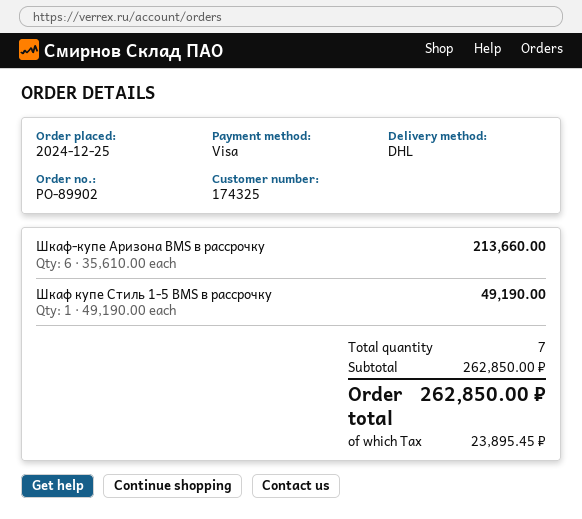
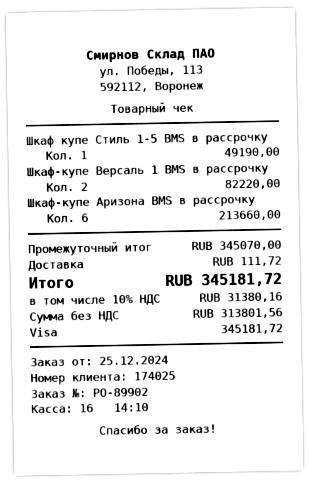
customer number: 174325 -> 174025
Шкаф-купе Версаль 1 BMS в рассрочку: none -> 2 for 82220.00
subtotal: 262850.00 -> 345070.00
shipping: none -> 111.72
tax: 23895.45 -> 31380.16
total: 262850.00 -> 345181.72

